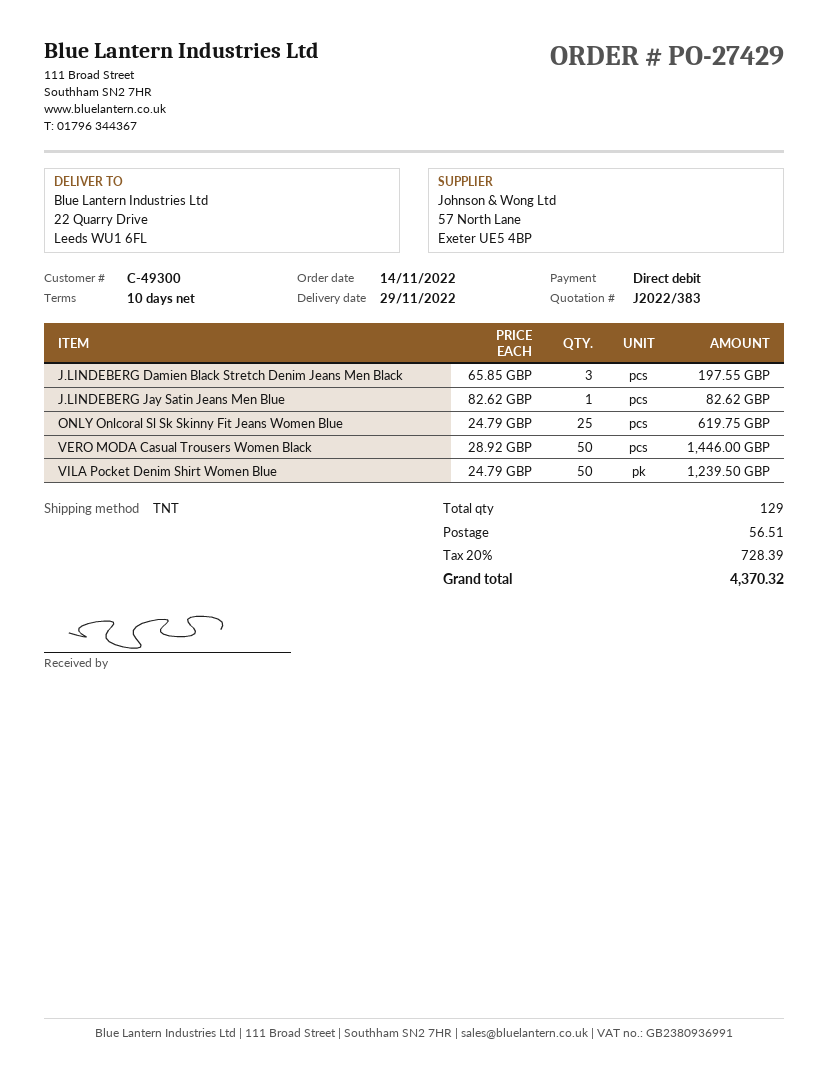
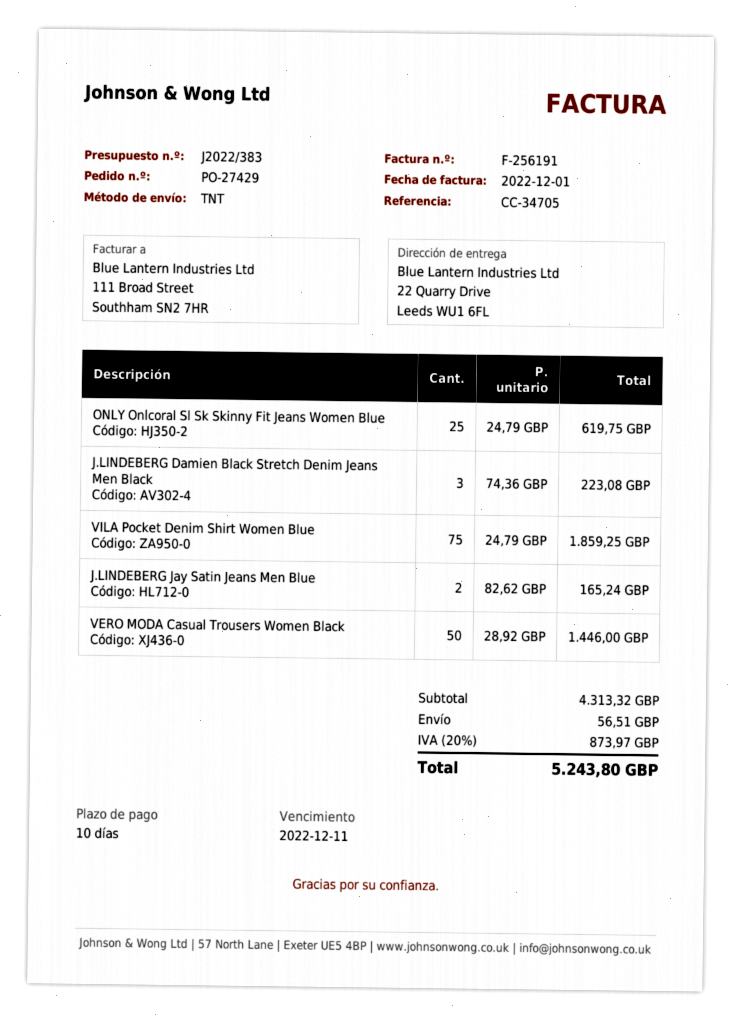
J.LINDEBERG Damien Black Stretch Denim Jeans Men Black: 3 x 65.85 = 197.55 -> 3 x 74.36 = 223.08
J.LINDEBERG Jay Satin Jeans Men Blue: 1 x 82.62 = 82.62 -> 2 x 82.62 = 165.24
VILA Pocket Denim Shirt Women Blue: 50 x 24.79 = 1239.50 -> 75 x 24.79 = 1859.25
tax: 20% = 728.39 -> 20% = 873.97
total: 4370.32 -> 5243.80

